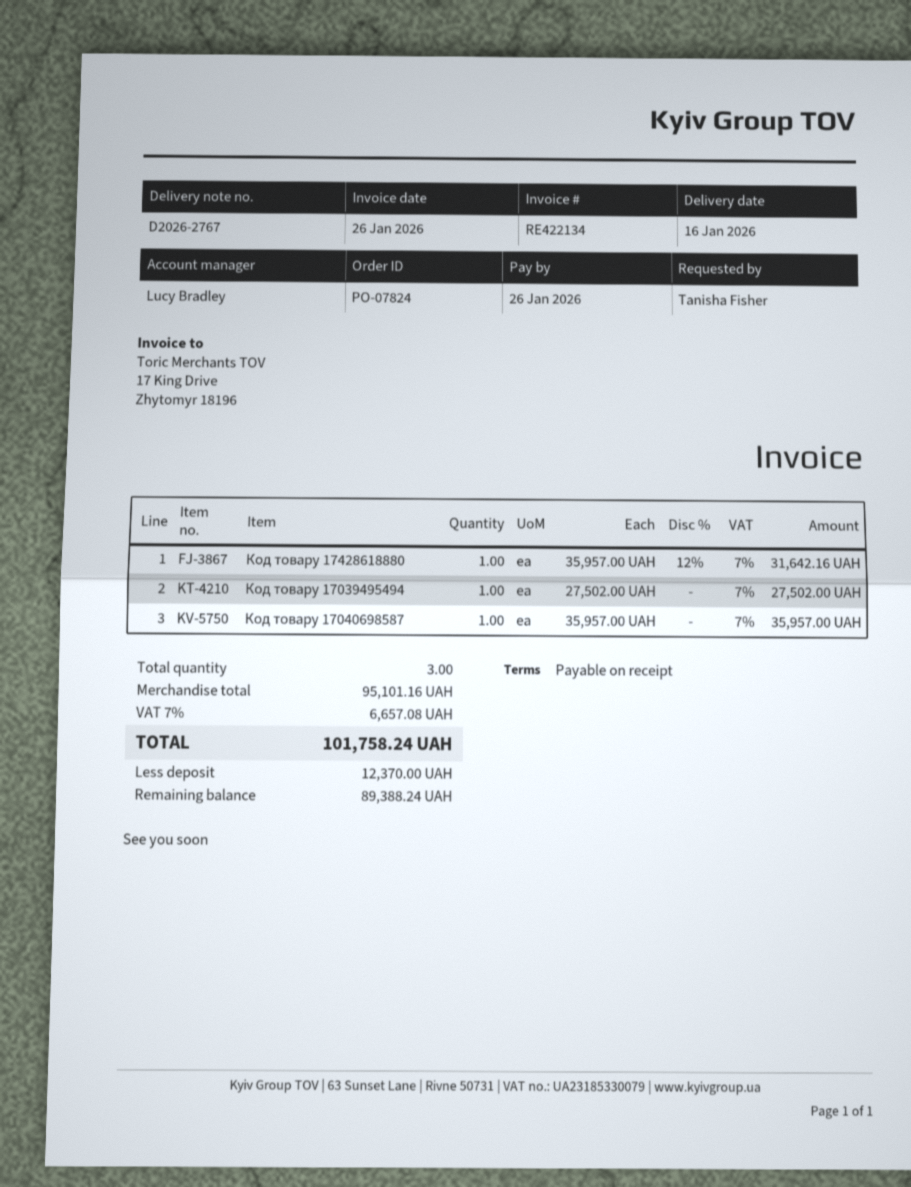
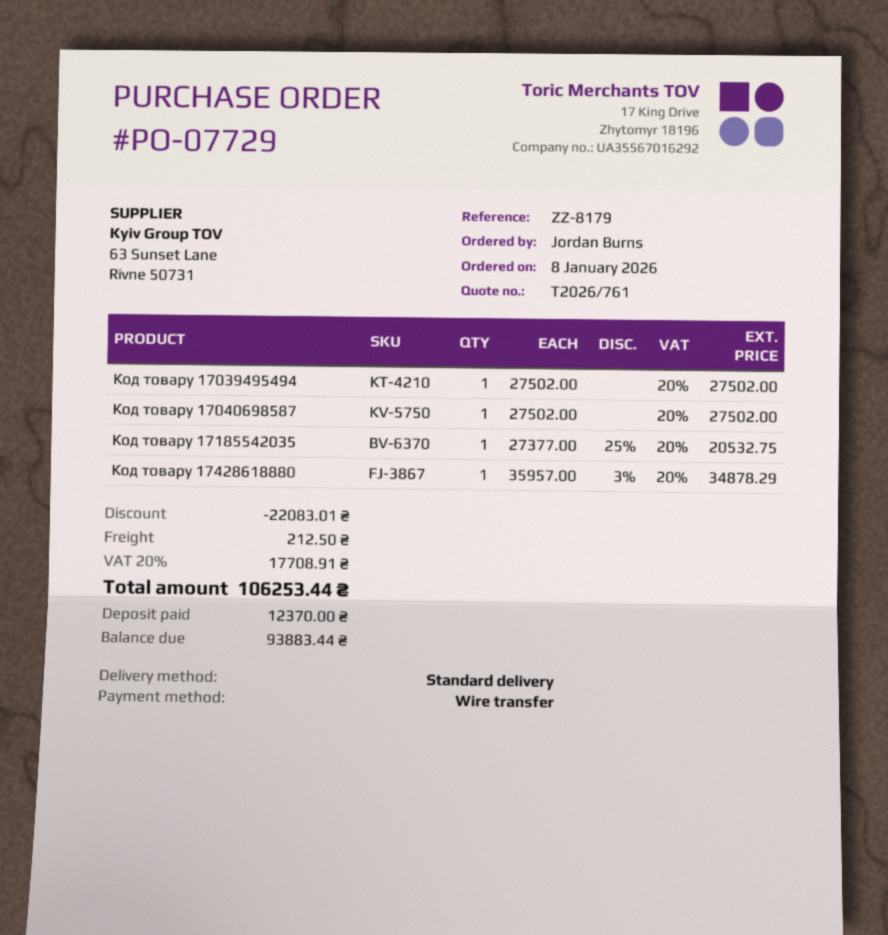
order number: PO-07824 -> PO-07729
ordered by: Tanisha Fisher -> Jordan Burns
Код товару 17428618880: 1 x 35957.00 - 12% = 31642.16 -> 1 x 35957.00 - 3% = 34878.29
Код товару 17040698587: 1 x 35957.00 = 35957.00 -> 1 x 27502.00 = 27502.00
Код товару 17185542035: none -> 1 x 27377.00 - 25% = 20532.75
discount: none -> 22083.01
shipping: none -> 212.50
tax: 7% = 6657.08 -> 20% = 17708.91
total: 101758.24 -> 106253.44
balance: 89388.24 -> 93883.44

